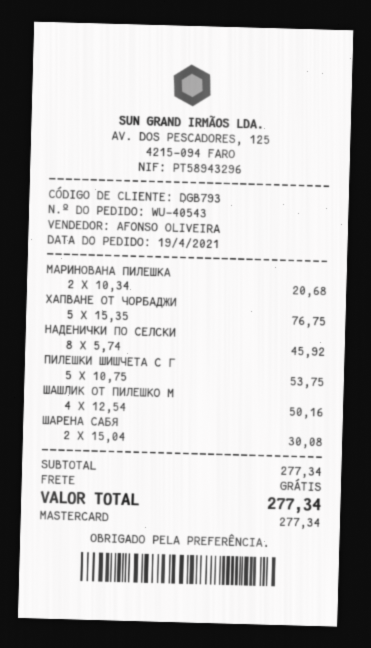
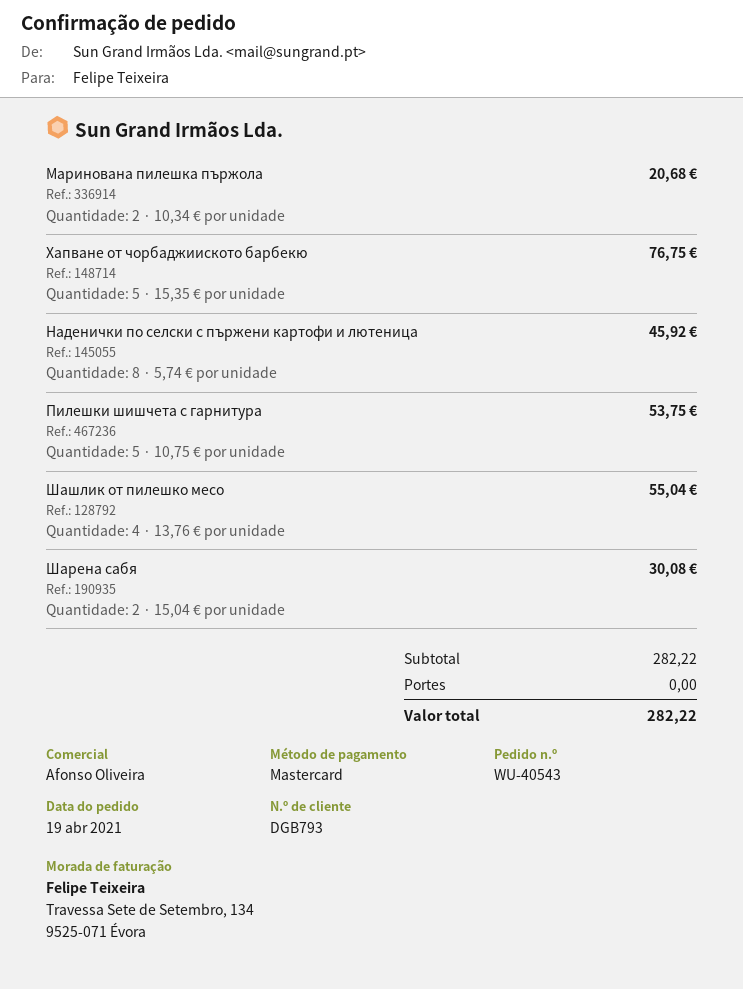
ШАШЛИК ОТ ПИЛЕШКО М: 4 x 12.54 = 50.16 -> 4 x 13.76 = 55.04
subtotal: 277.34 -> 282.22
total: 277.34 -> 282.22

